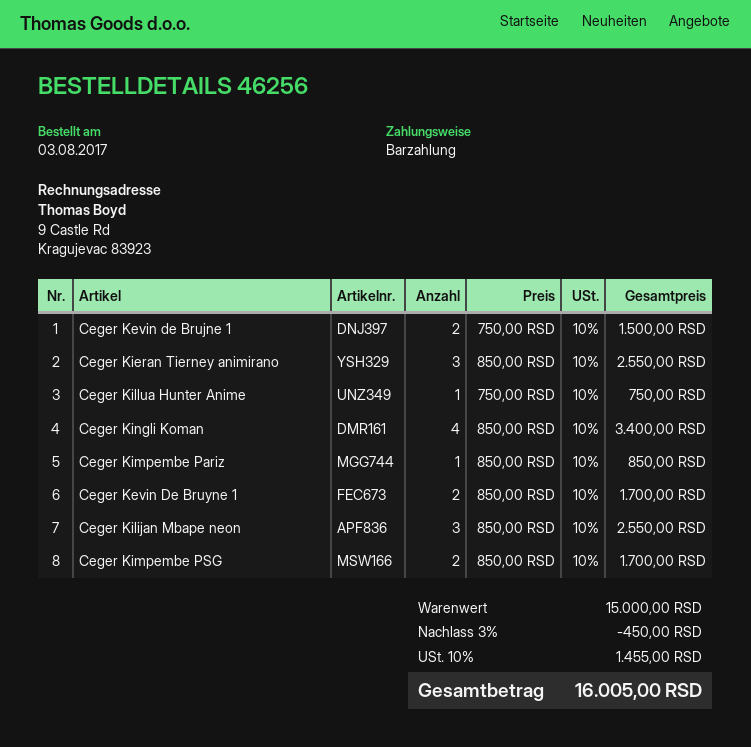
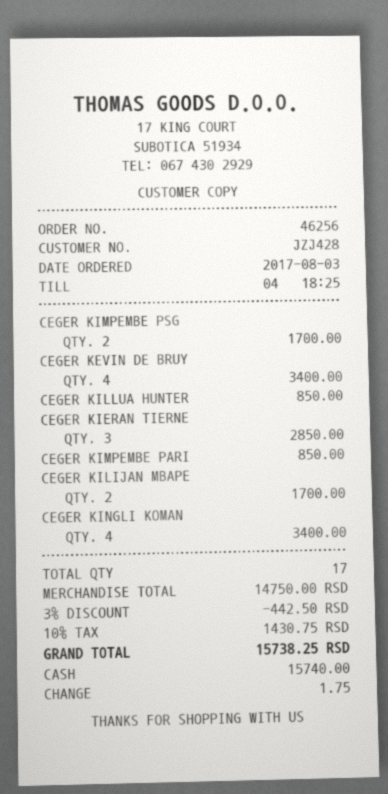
Ceger Kevin de Brujne 1: 2 for 1500.00 -> none
Ceger Kieran Tierney animirano: 3 for 2550.00 -> 3 for 2850.00
Ceger Killua Hunter Anime: 1 for 750.00 -> 1 for 850.00
Ceger Kevin De Bruyne 1: 2 for 1700.00 -> 4 for 3400.00
Ceger Kilijan Mbape neon: 3 for 2550.00 -> 2 for 1700.00
subtotal: 15000.00 -> 14750.00
discount: 3% = 450.00 -> 3% = 442.50
tax: 10% = 1455.00 -> 10% = 1430.75
total: 16005.00 -> 15738.25

